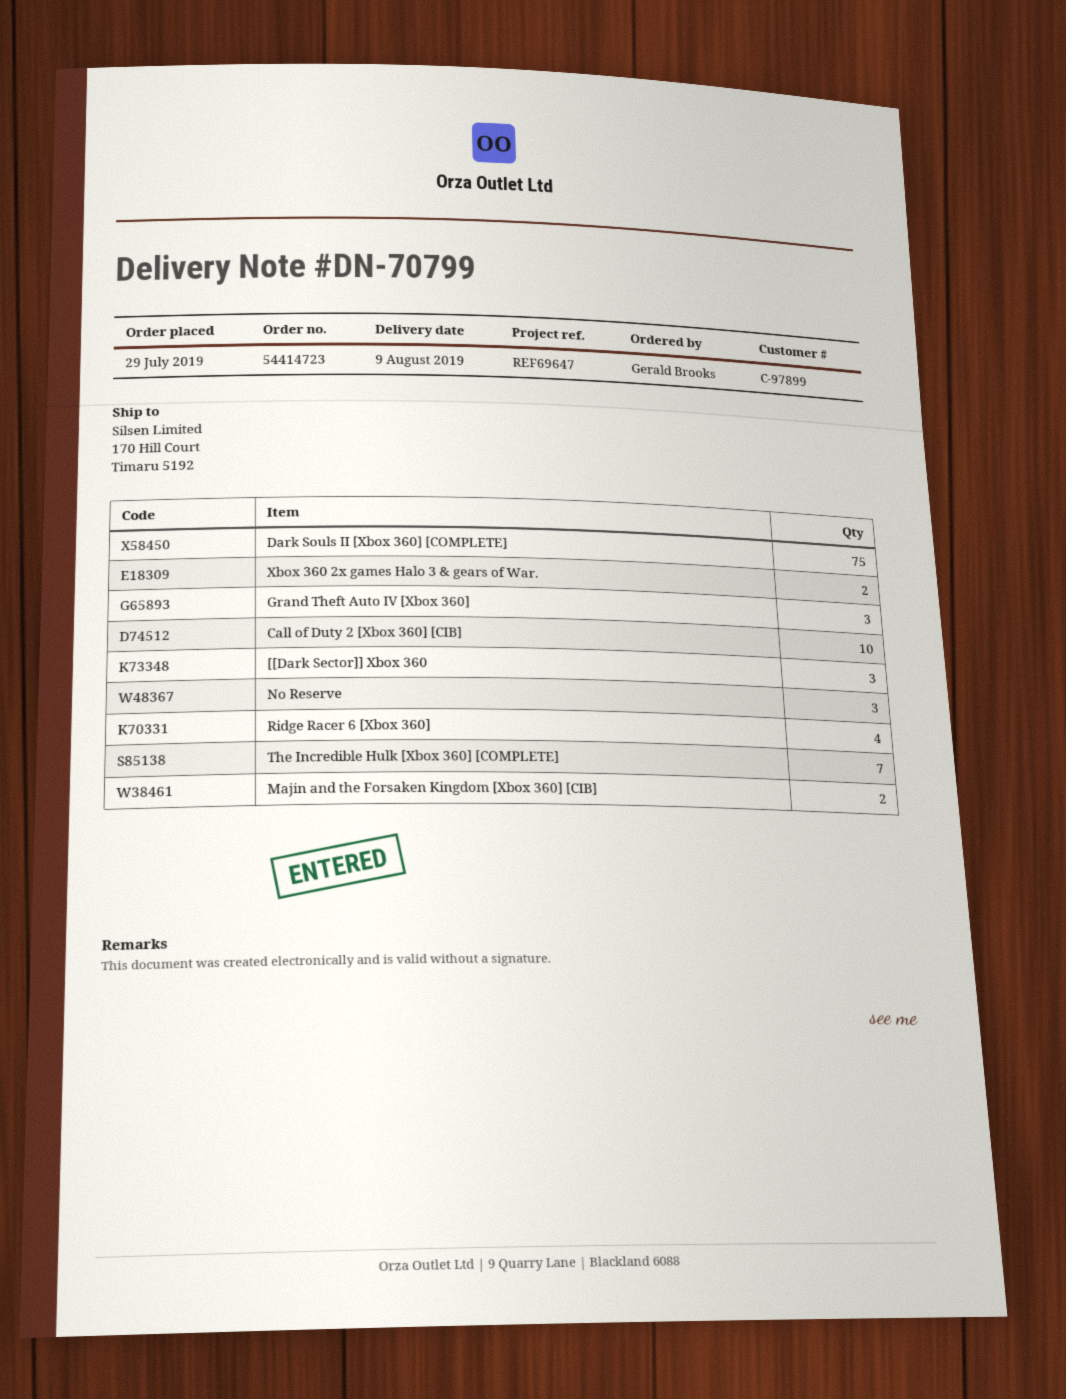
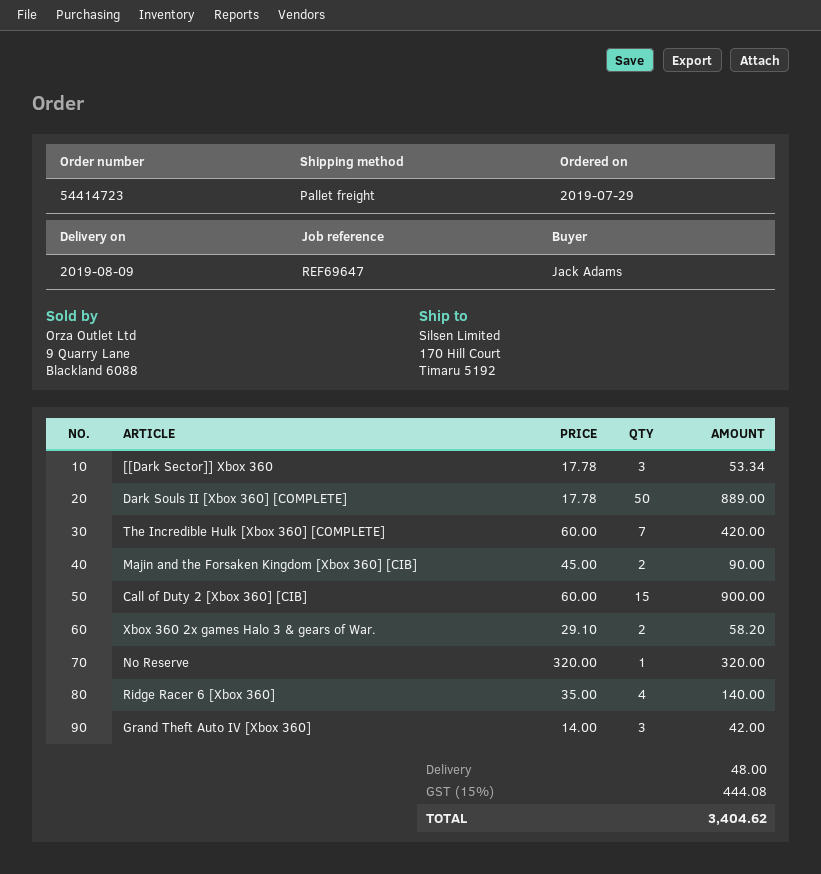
ordered by: Gerald Brooks -> Jack Adams
Dark Souls II [Xbox 360] [COMPLETE]: 75 -> 50
Call of Duty 2 [Xbox 360] [CIB]: 10 -> 15
No Reserve: 3 -> 1

